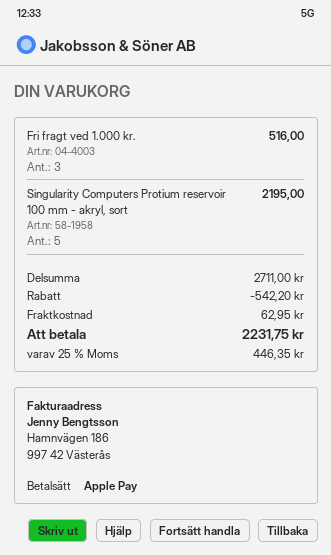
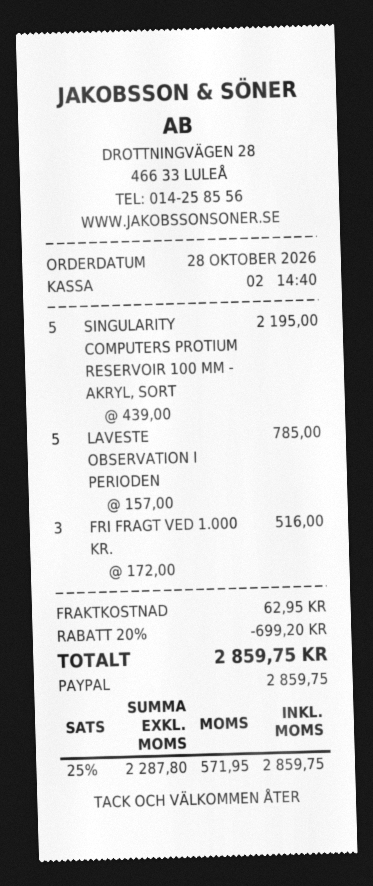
payment method: Apple Pay -> PayPal
LAVESTE OBSERVATION I PERIODEN: none -> 5 for 785.00
discount: 542.20 -> 699.20
tax: 25% = 446.35 -> 25% = 571.95
total: 2231.75 -> 2859.75

